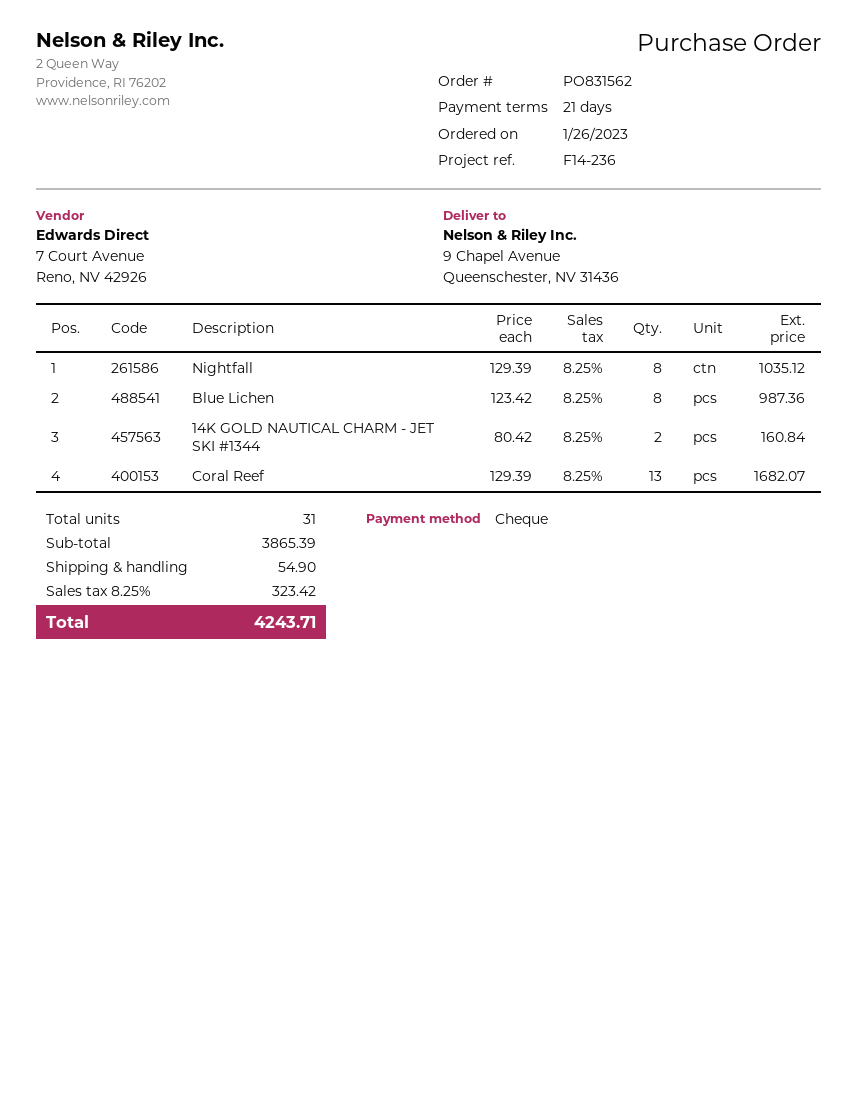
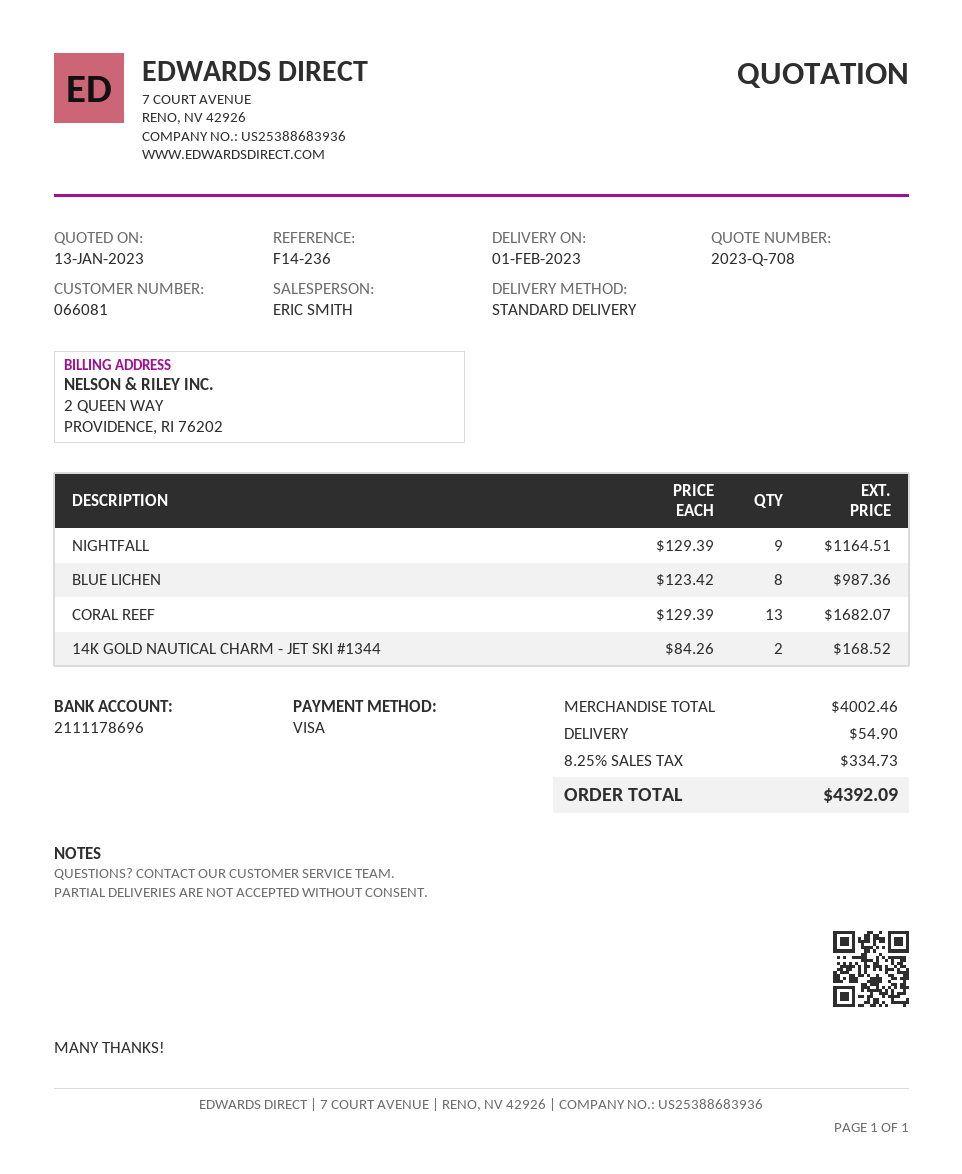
payment method: cheque -> Visa
Nightfall: 8 x 129.39 = 1035.12 -> 9 x 129.39 = 1164.51
14K GOLD NAUTICAL CHARM - JET SKI #1344: 2 x 80.42 = 160.84 -> 2 x 84.26 = 168.52
subtotal: 3865.39 -> 4002.46
tax: 8.25% = 323.42 -> 8.25% = 334.73
total: 4243.71 -> 4392.09

